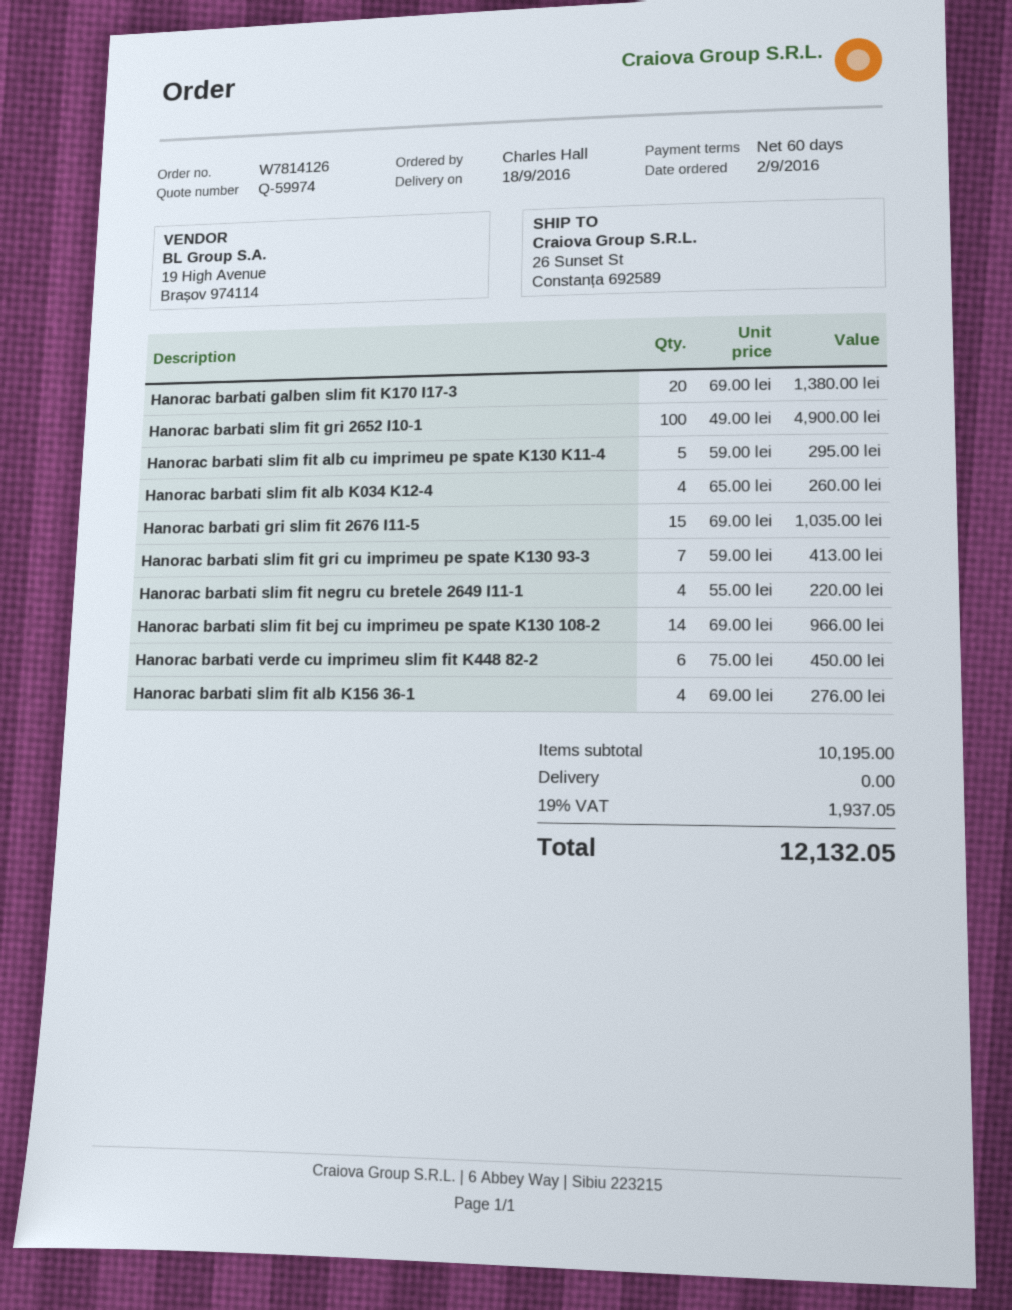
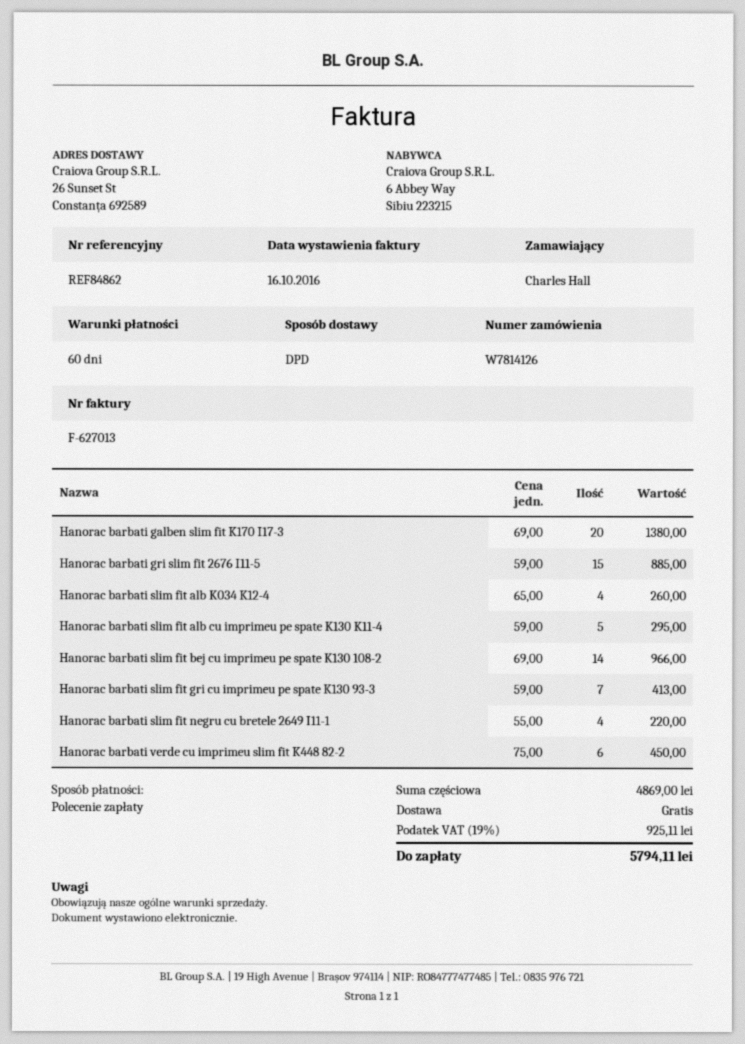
Hanorac barbati slim fit gri 2652 I10-1: 100 x 49.00 = 4900.00 -> none
Hanorac barbati gri slim fit 2676 I11-5: 15 x 69.00 = 1035.00 -> 15 x 59.00 = 885.00
Hanorac barbati slim fit alb K156 36-1: 4 x 69.00 = 276.00 -> none
subtotal: 10195.00 -> 4869.00
tax: 19% = 1937.05 -> 19% = 925.11
total: 12132.05 -> 5794.11

